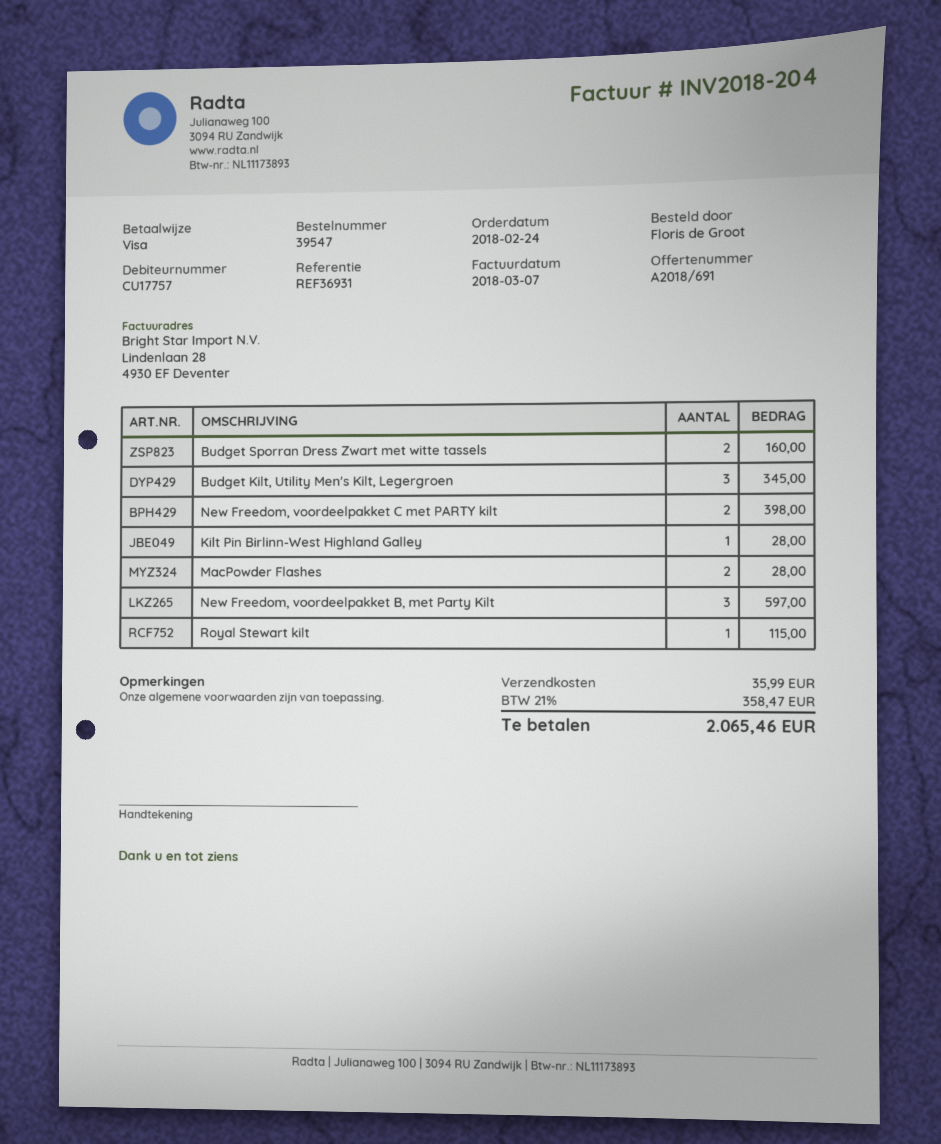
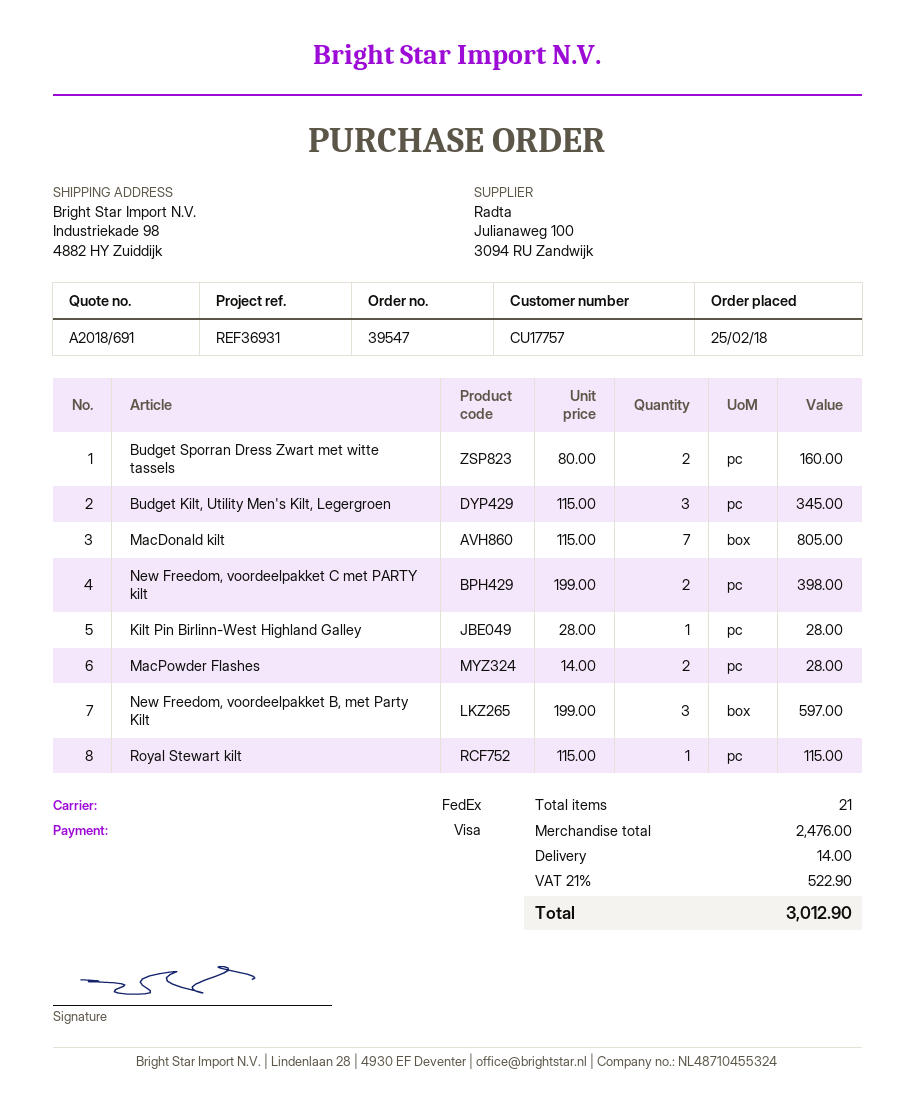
order date: 2018-02-24 -> 2018-02-25
MacDonald kilt: none -> 7 for 805.00
shipping: 35.99 -> 14.00
tax: 21% = 358.47 -> 21% = 522.90
total: 2065.46 -> 3012.90

